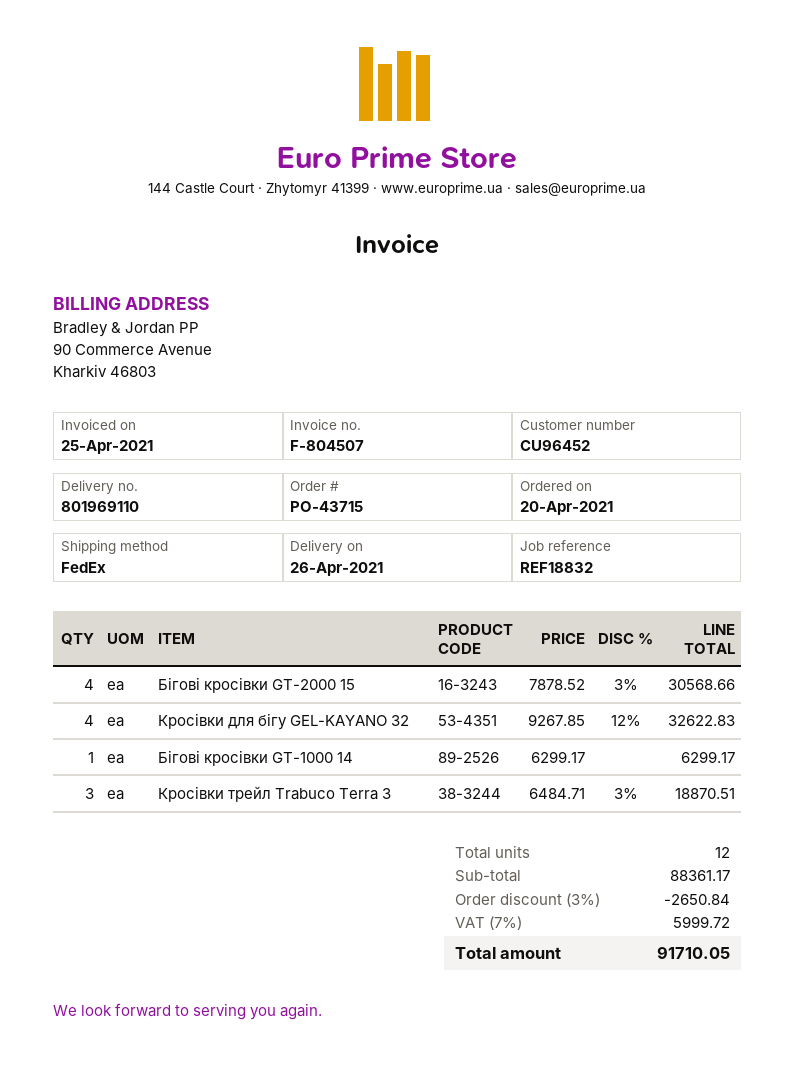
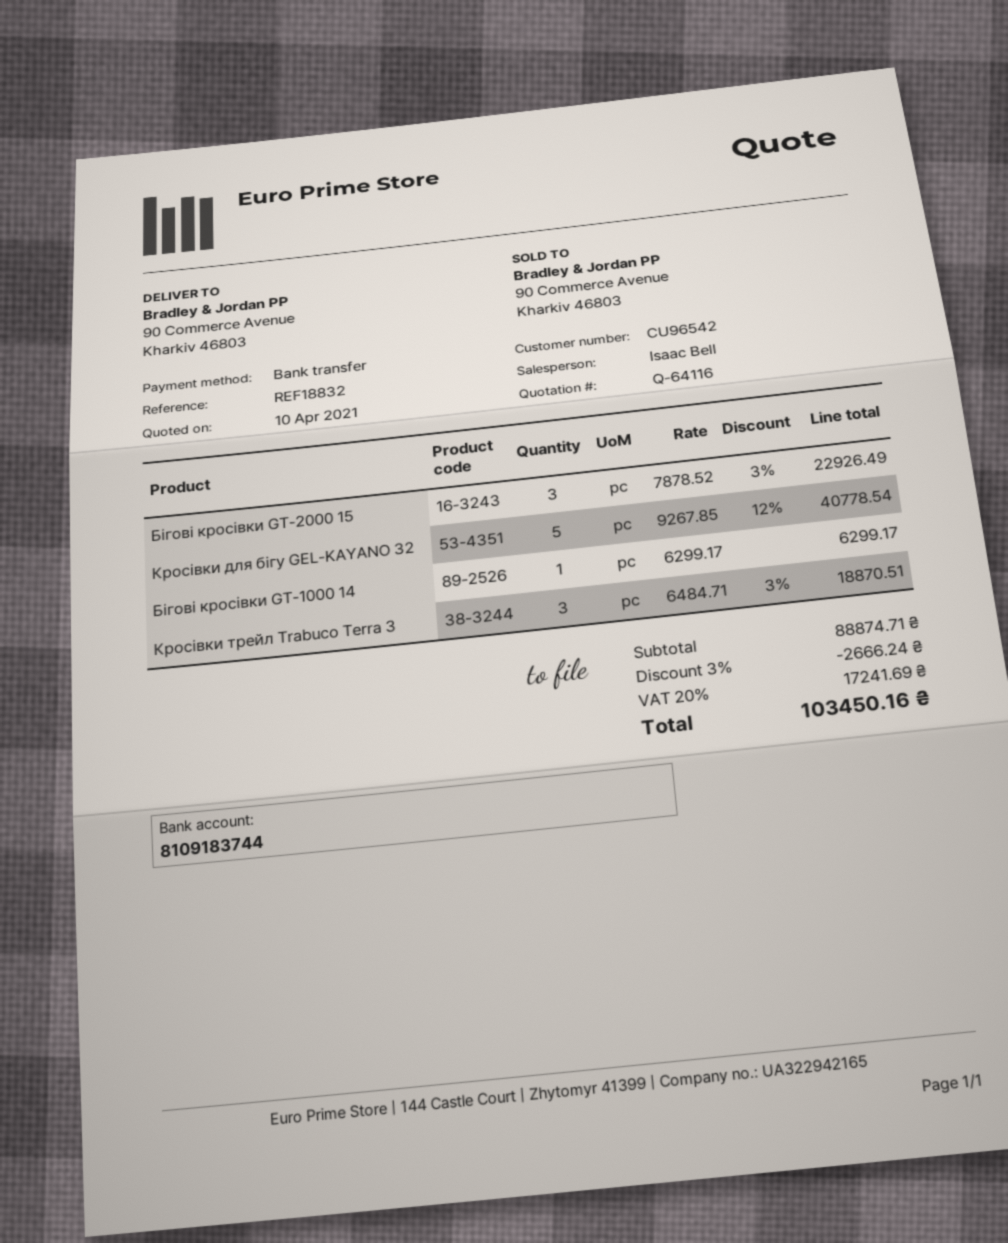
customer number: CU96452 -> CU96542
Бігові кросівки GT-2000 15: 4 x 7878.52 - 3% = 30568.66 -> 3 x 7878.52 - 3% = 22926.49
Кросівки для бігу GEL-KAYANO 32: 4 x 9267.85 - 12% = 32622.83 -> 5 x 9267.85 - 12% = 40778.54
subtotal: 88361.17 -> 88874.71
discount: 3% = 2650.84 -> 3% = 2666.24
tax: 7% = 5999.72 -> 20% = 17241.69
total: 91710.05 -> 103450.16

